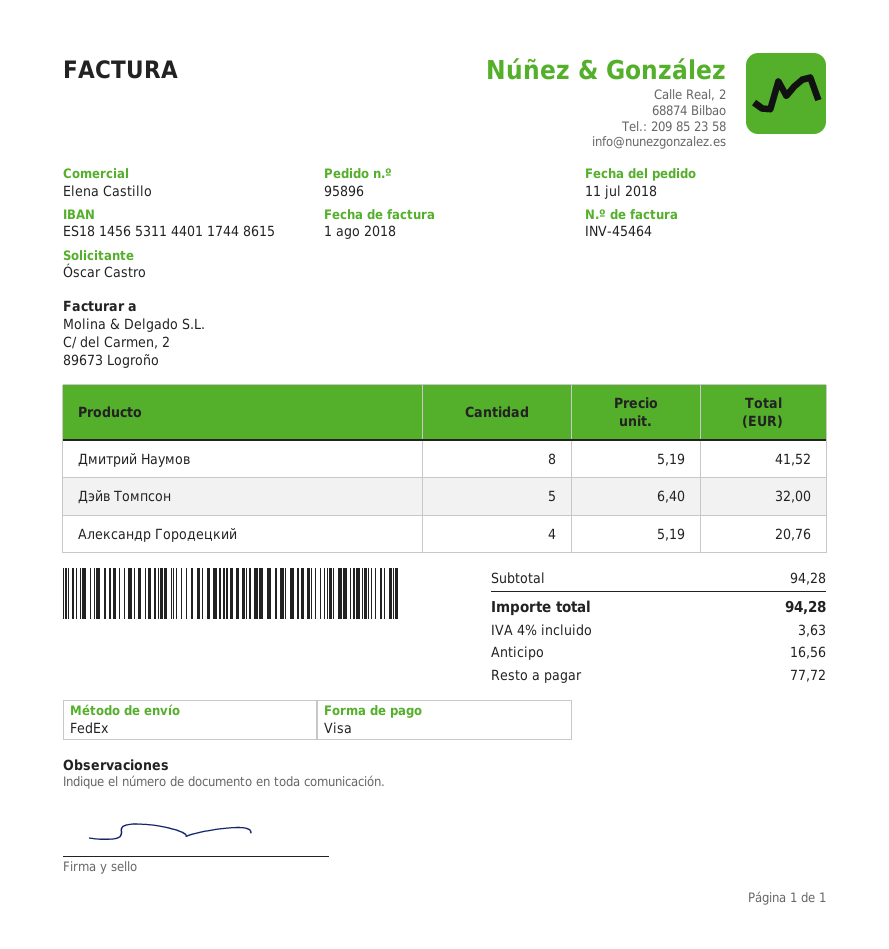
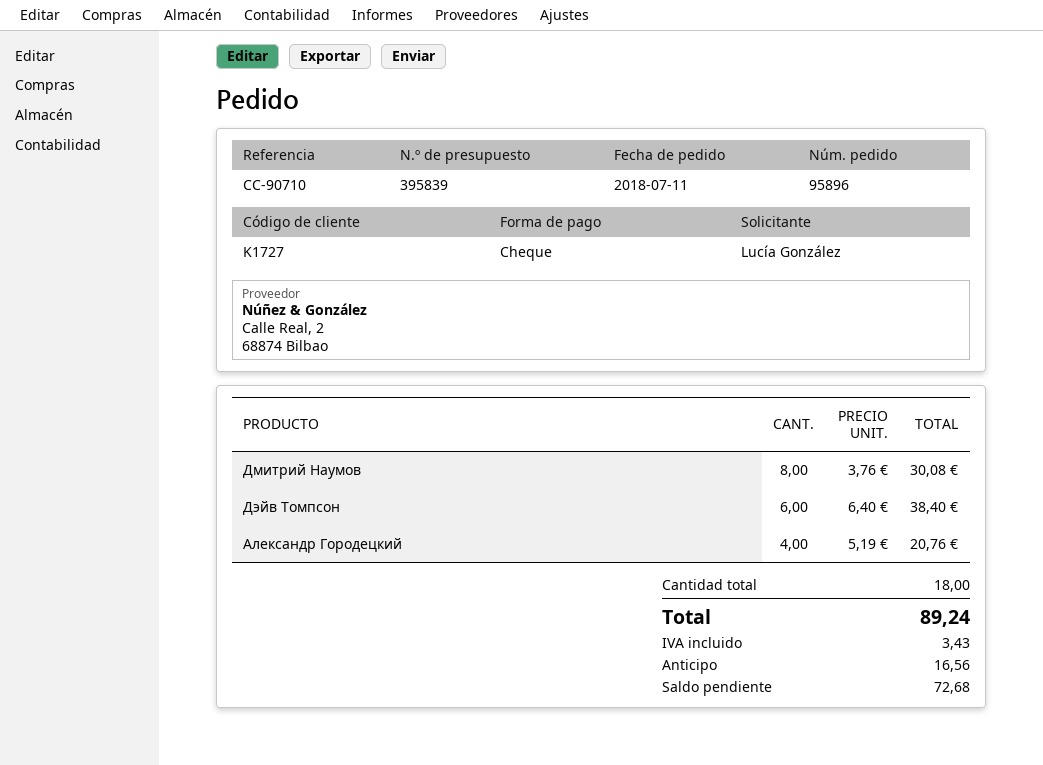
ordered by: Óscar Castro -> Lucía González
payment method: Visa -> cheque
Дмитрий Наумов: 8 x 5.19 = 41.52 -> 8 x 3.76 = 30.08
Дэйв Томпсон: 5 x 6.40 = 32.00 -> 6 x 6.40 = 38.40
tax: 3.63 -> 3.43
total: 94.28 -> 89.24
balance: 77.72 -> 72.68

